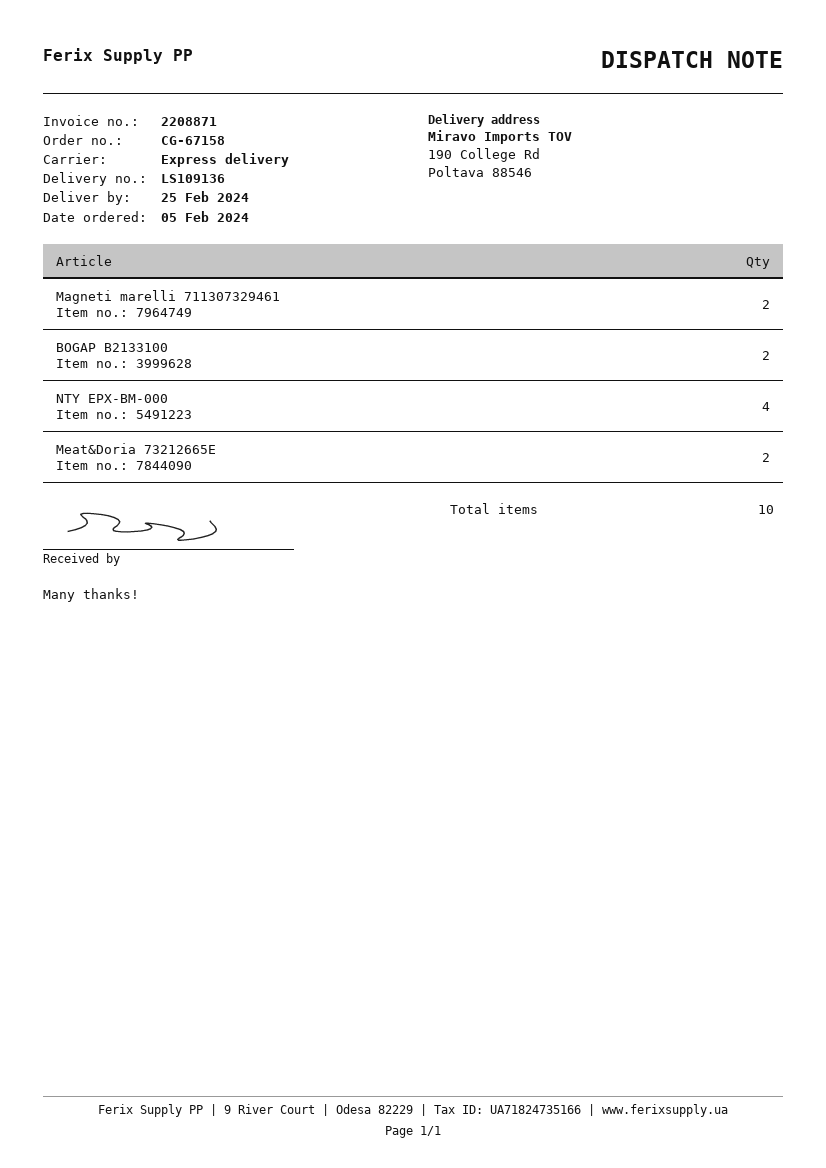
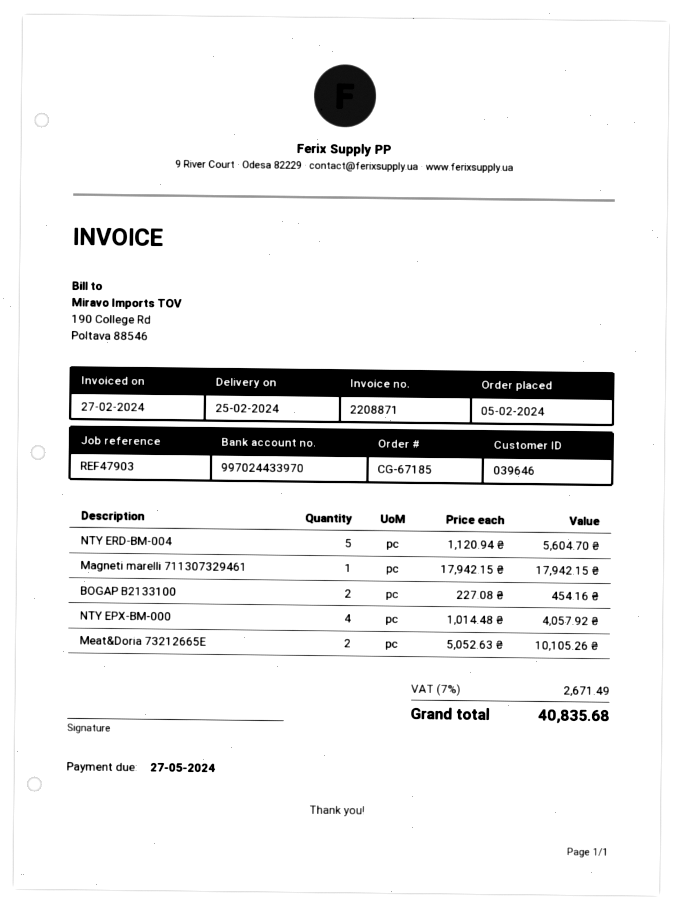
order number: CG-67158 -> CG-67185
Magneti marelli 711307329461: 2 -> 1
NTY ERD-BM-004: none -> 5

